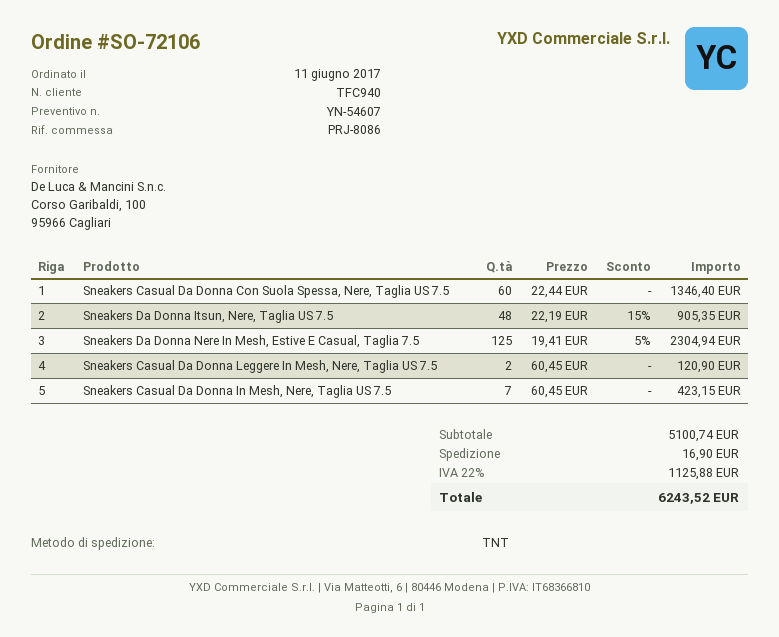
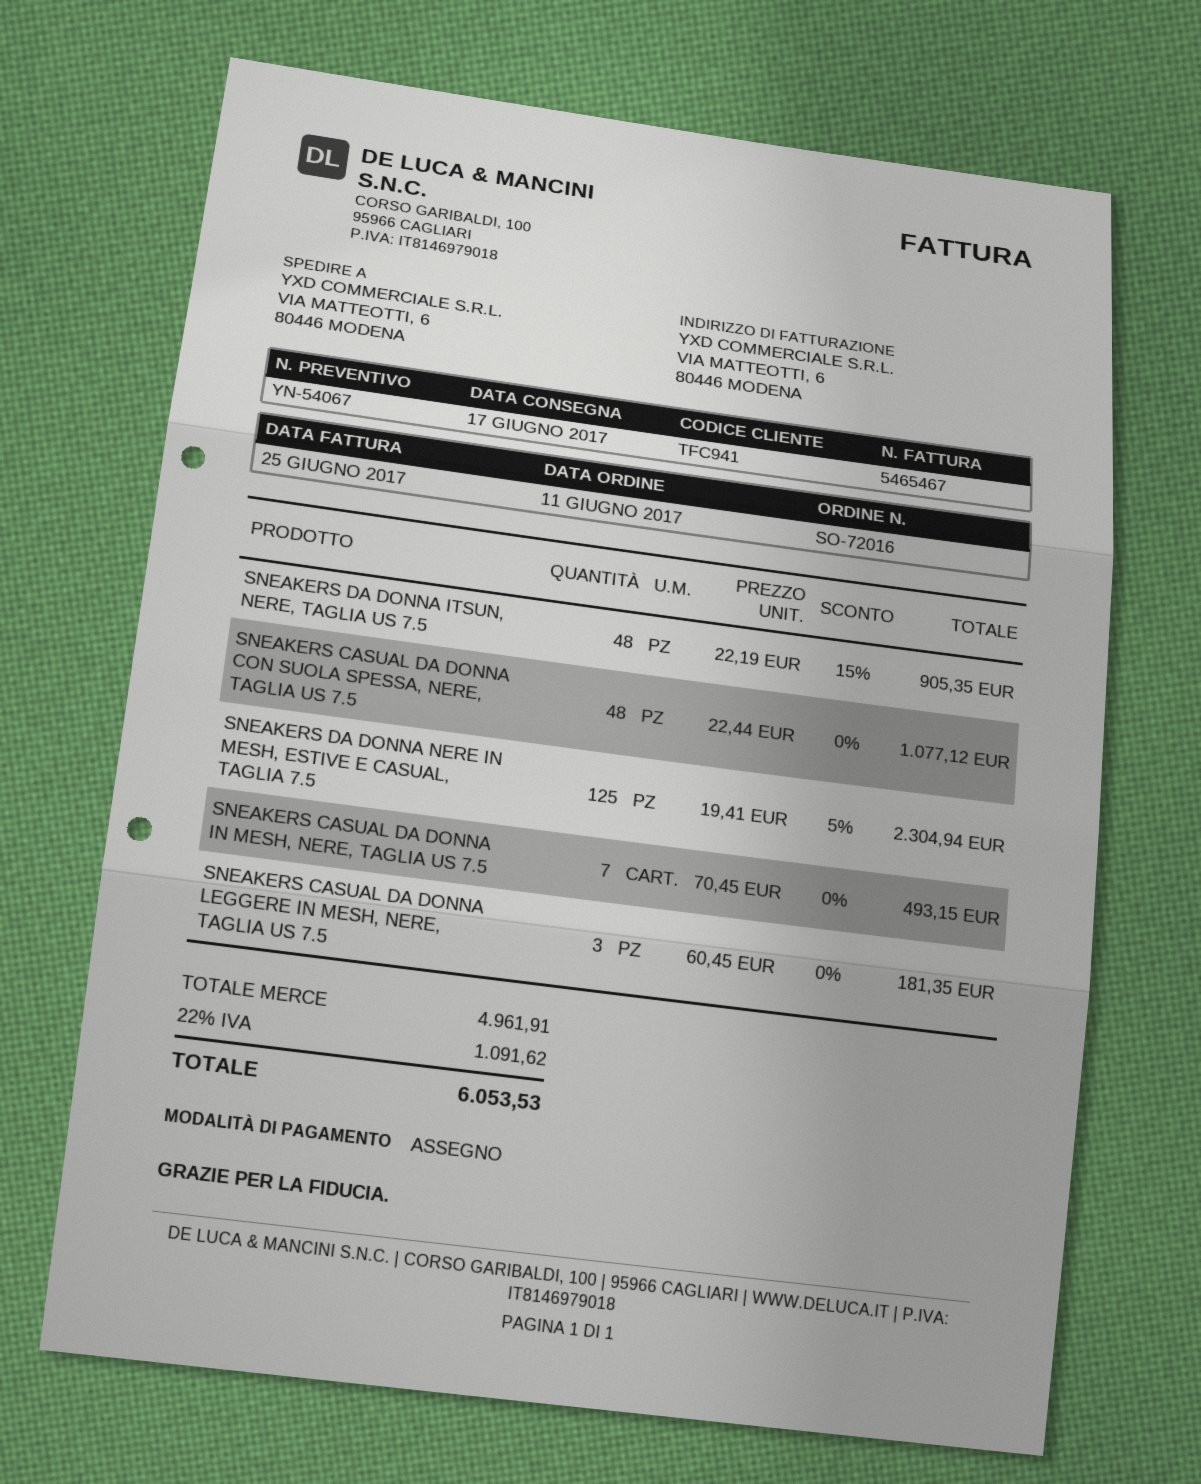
quote number: YN-54607 -> YN-54067
order number: SO-72106 -> SO-72016
customer number: TFC940 -> TFC941
Sneakers Casual Da Donna Con Suola Spessa, Nere, Taglia US 7.5: 60 x 22.44 = 1346.40 -> 48 x 22.44 = 1077.12
Sneakers Casual Da Donna Leggere In Mesh, Nere, Taglia US 7.5: 2 x 60.45 = 120.90 -> 3 x 60.45 = 181.35
Sneakers Casual Da Donna In Mesh, Nere, Taglia US 7.5: 7 x 60.45 = 423.15 -> 7 x 70.45 = 493.15
subtotal: 5100.74 -> 4961.91
shipping: 16.90 -> none
tax: 22% = 1125.88 -> 22% = 1091.62
total: 6243.52 -> 6053.53

